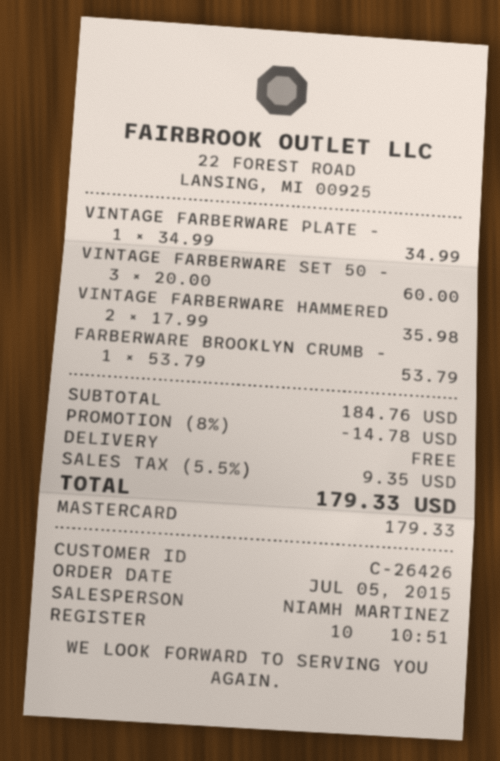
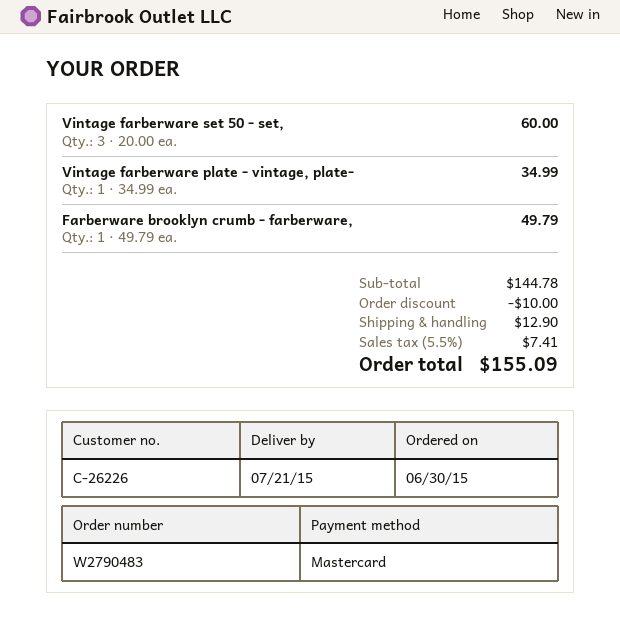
order date: 2015-07-05 -> 2015-06-30
customer number: C-26426 -> C-26226
VINTAGE FARBERWARE HAMMERED: 2 x 17.99 = 35.98 -> none
FARBERWARE BROOKLYN CRUMB -: 1 x 53.79 = 53.79 -> 1 x 49.79 = 49.79
subtotal: 184.76 -> 144.78
discount: 14.78 -> 10.00
shipping: 0.00 -> 12.90
tax: 5.5% = 9.35 -> 5.5% = 7.41
total: 179.33 -> 155.09

